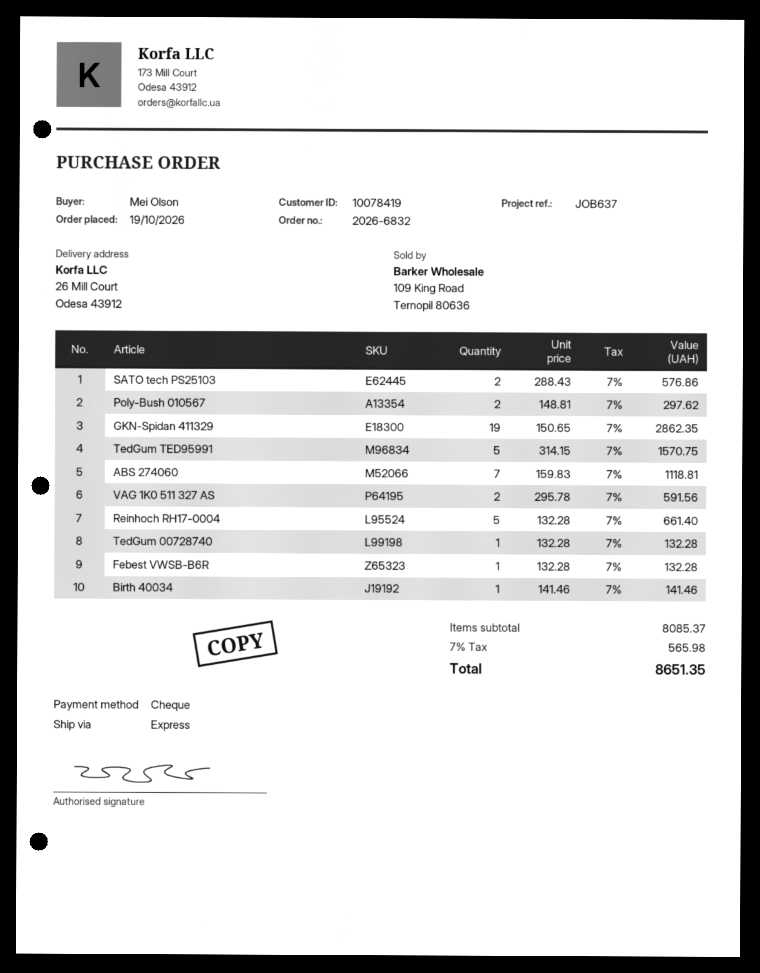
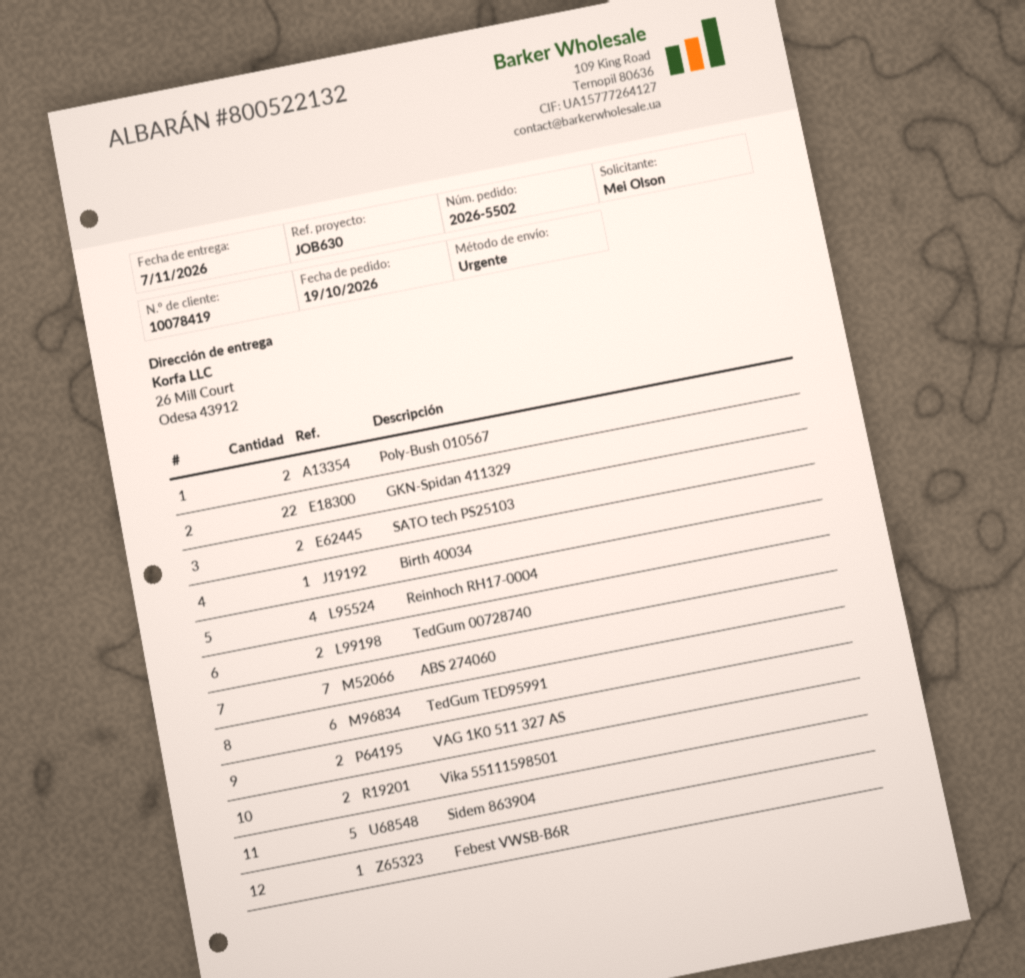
order number: 2026-6832 -> 2026-5502
reference: JOB637 -> JOB630
GKN-Spidan 411329: 19 -> 22
TedGum TED95991: 5 -> 6
Reinhoch RH17-0004: 5 -> 4
TedGum 00728740: 1 -> 2
Vika 55111598501: none -> 2
Sidem 863904: none -> 5

